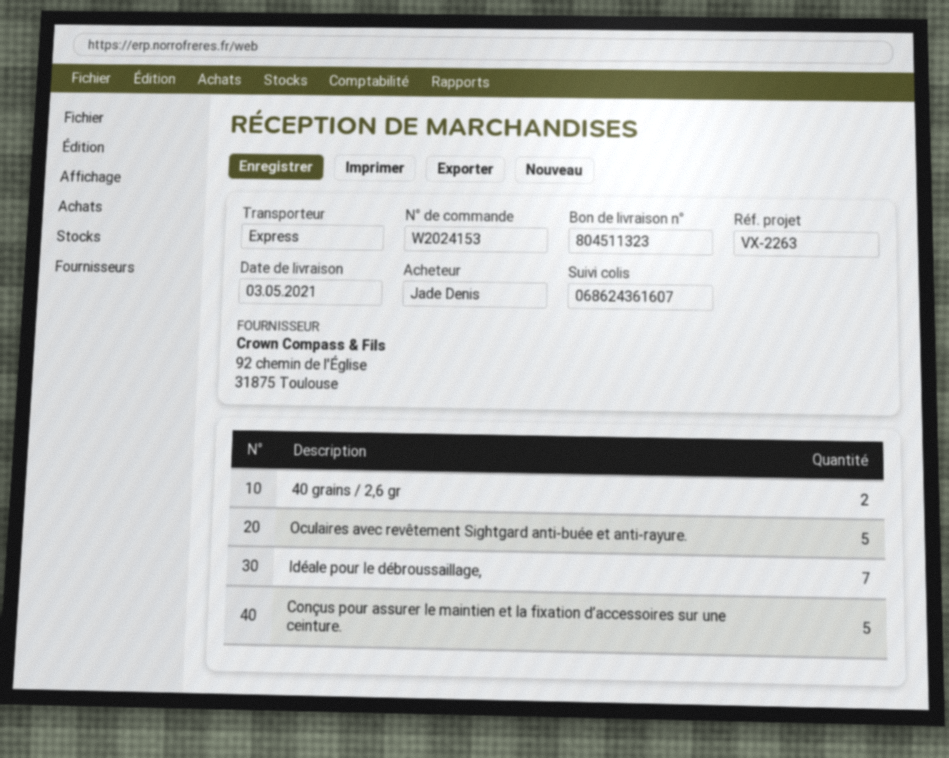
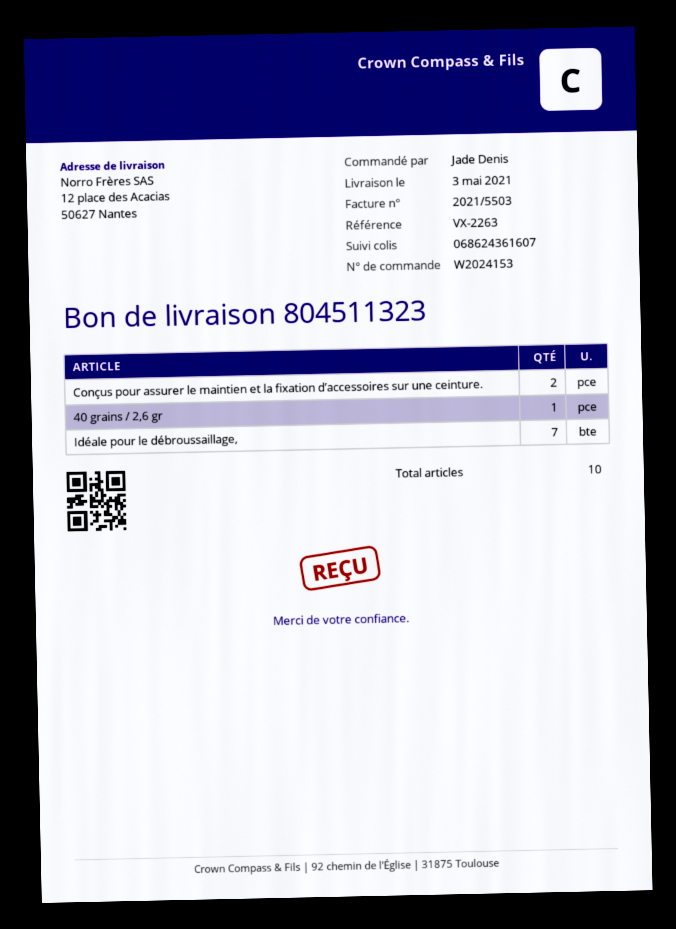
40 grains / 2,6 gr: 2 -> 1
Oculaires avec revêtement Sightgard anti-buée et anti-rayure.: 5 -> none
Conçus pour assurer le maintien et la fixation d’accessoires sur une ceinture.: 5 -> 2

